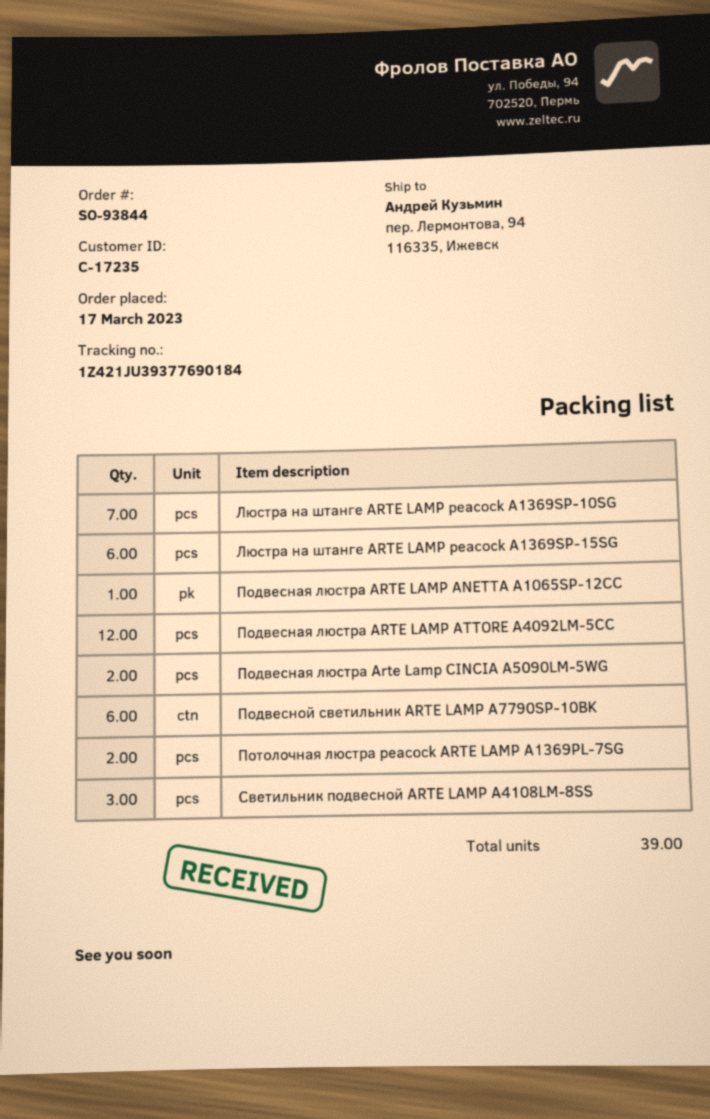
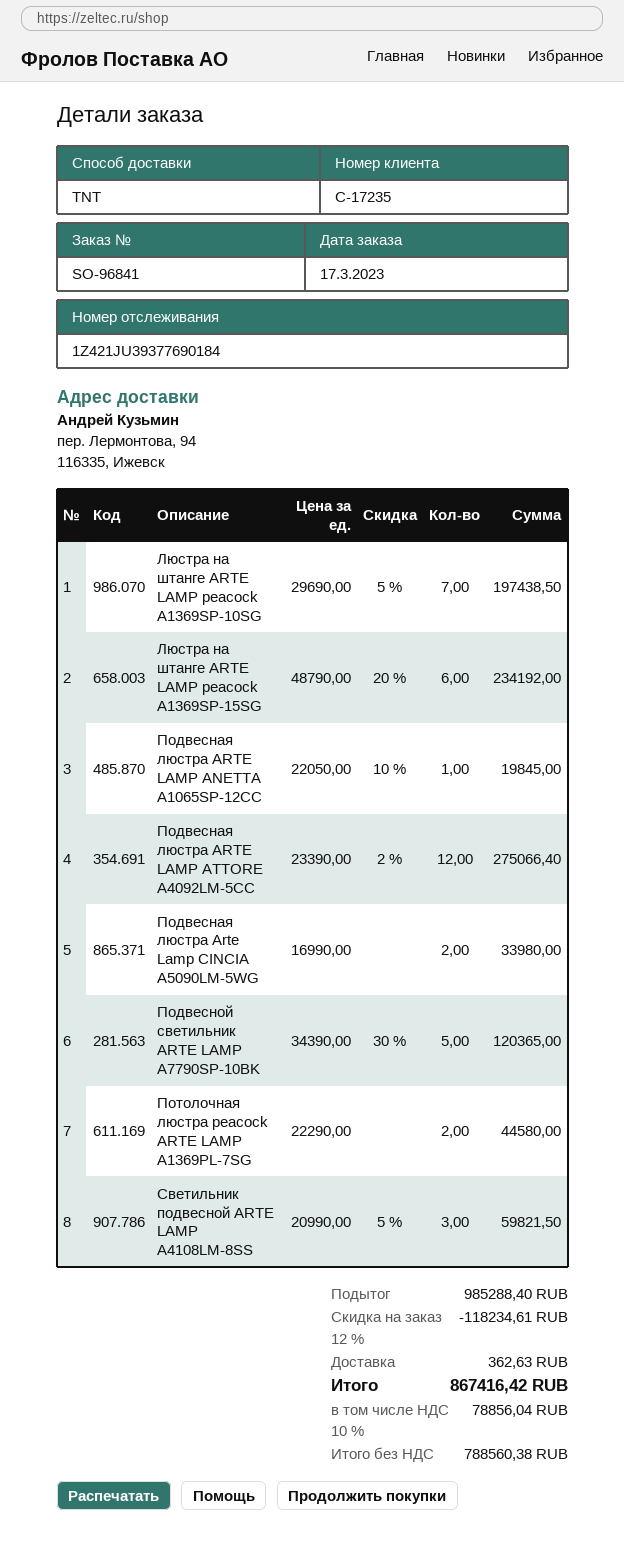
order number: SO-93844 -> SO-96841
Подвесной светильник ARTE LAMP A7790SP-10BK: 6 -> 5

